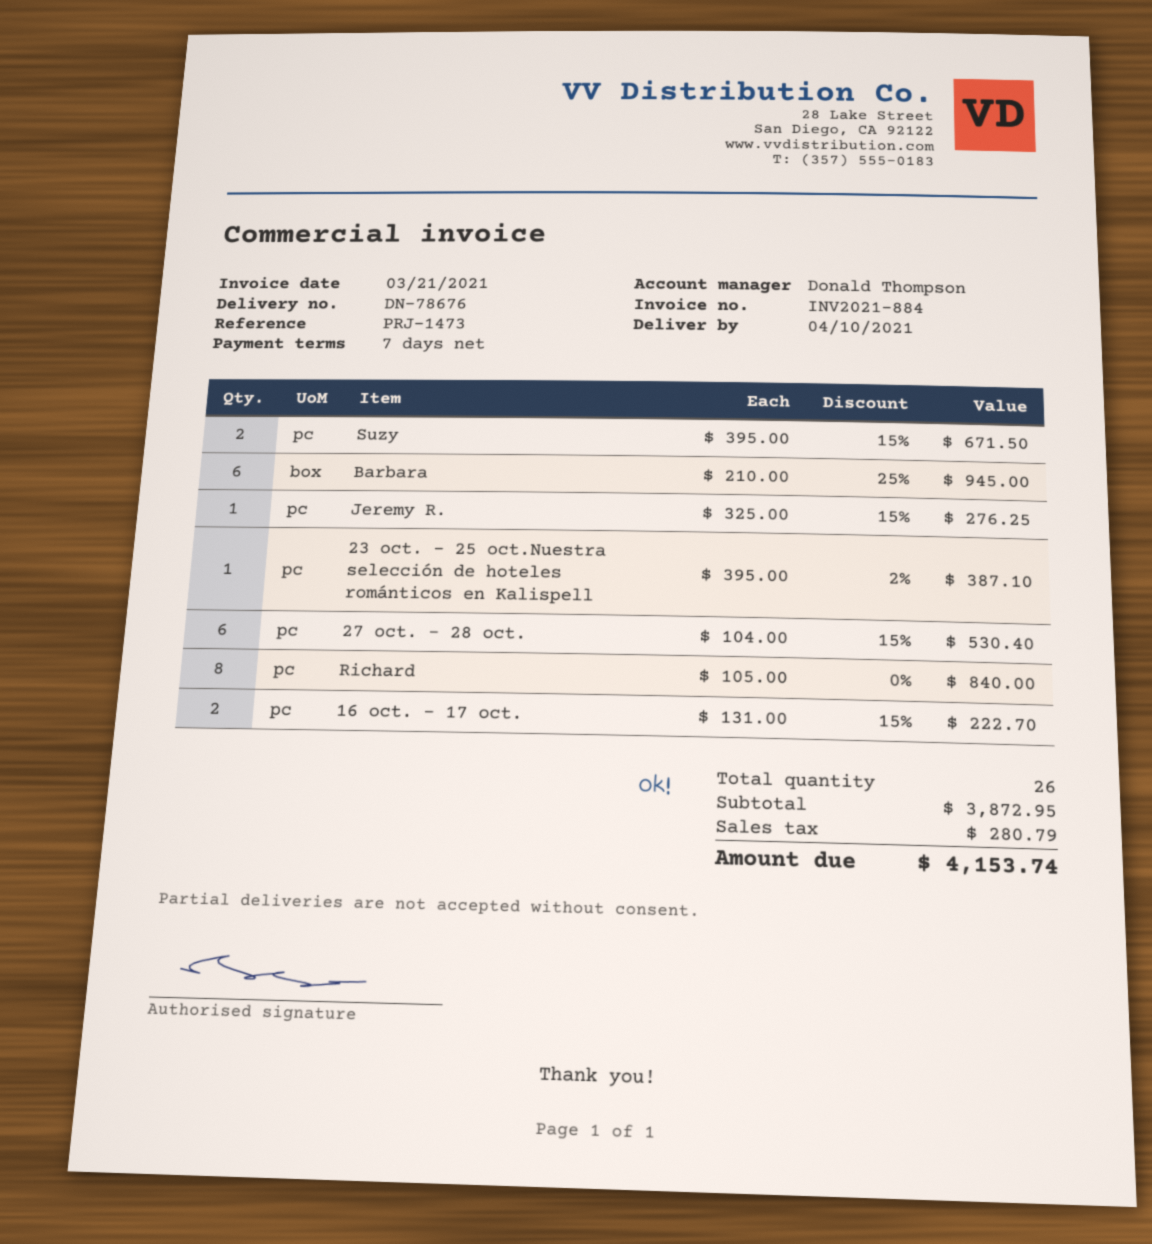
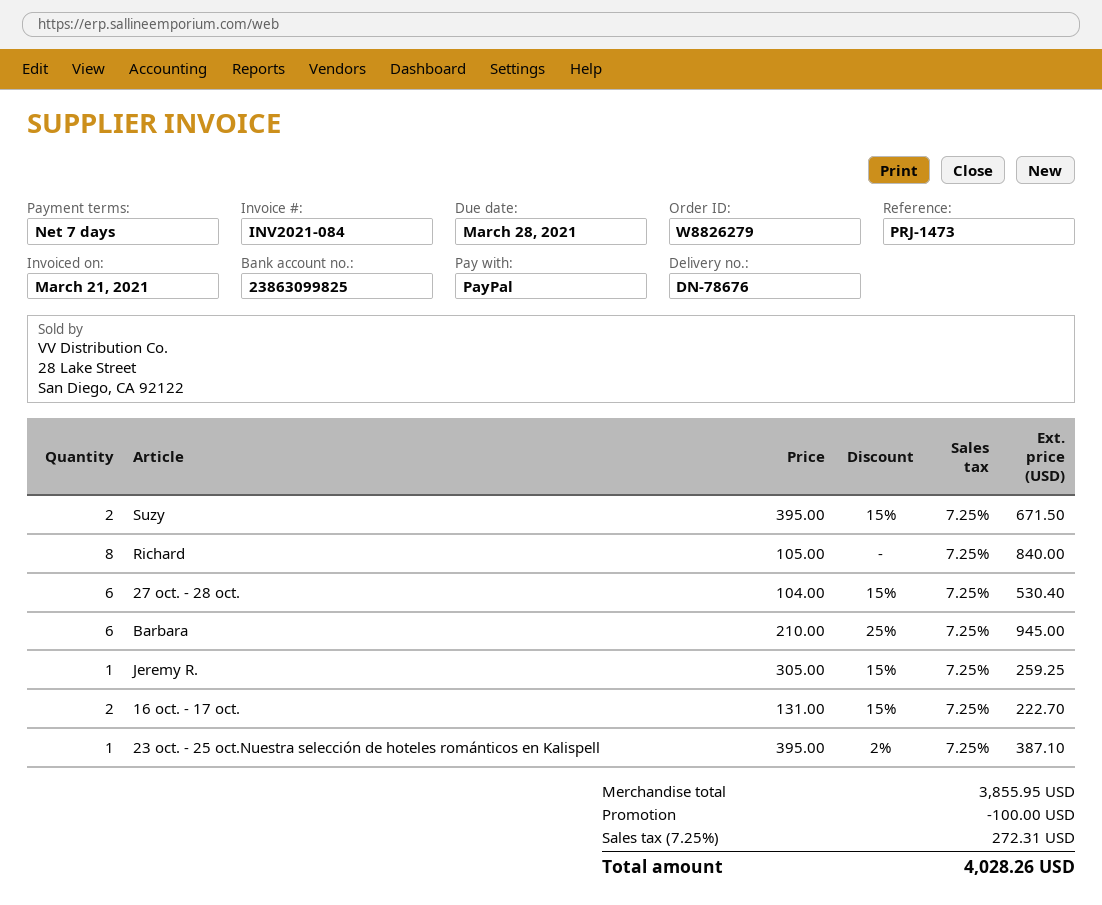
invoice number: INV2021-884 -> INV2021-084
Jeremy R.: 1 x 325.00 - 15% = 276.25 -> 1 x 305.00 - 15% = 259.25
subtotal: 3872.95 -> 3855.95
discount: none -> 100.00
tax: 280.79 -> 272.31
total: 4153.74 -> 4028.26

